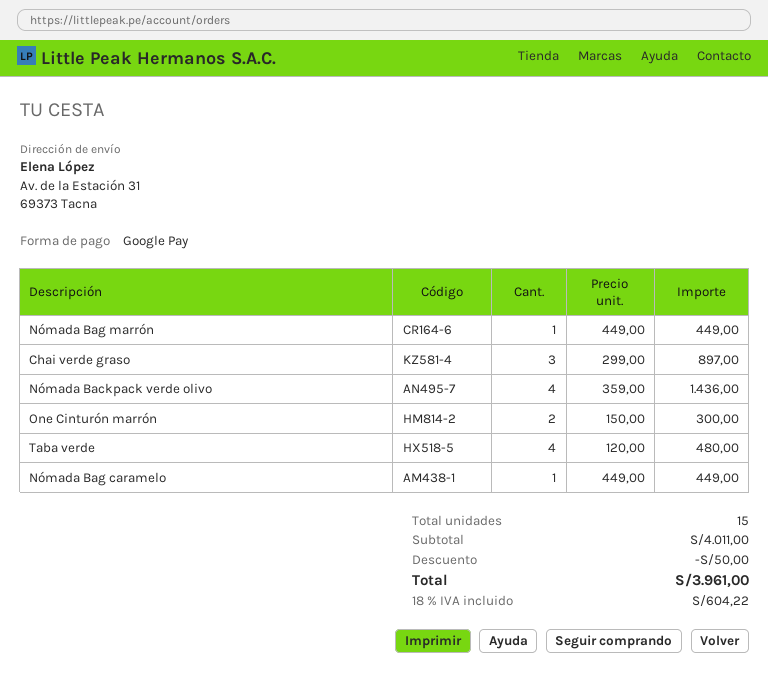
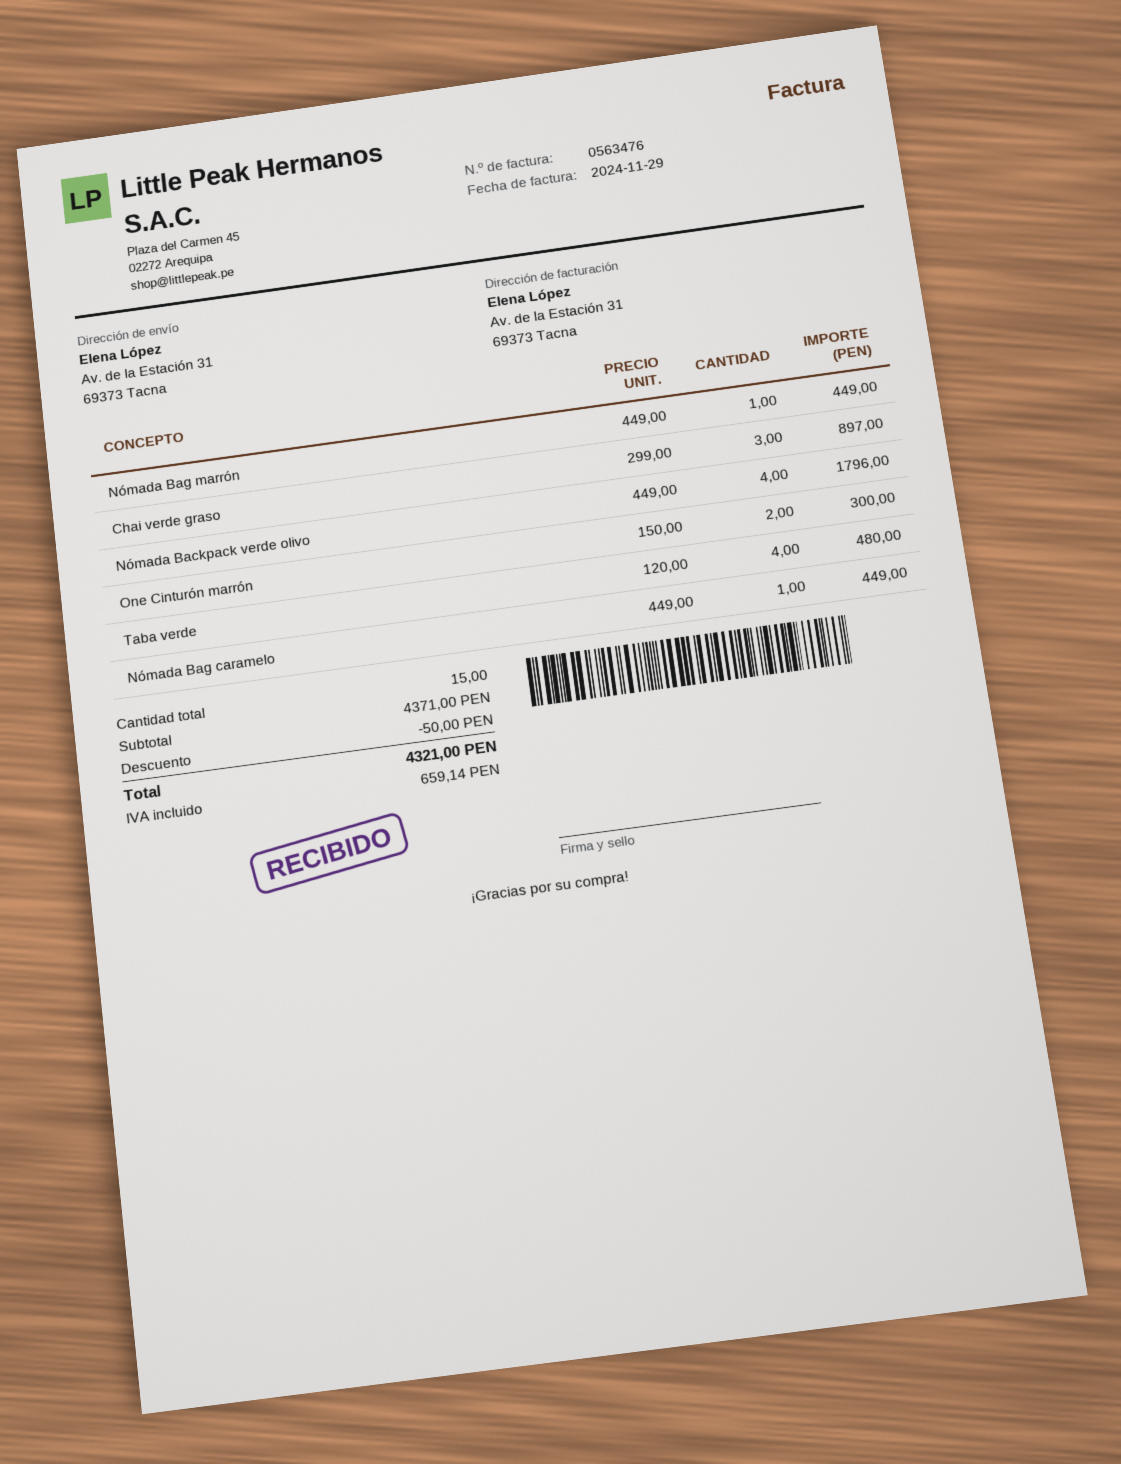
Nómada Backpack verde olivo: 4 x 359.00 = 1436.00 -> 4 x 449.00 = 1796.00
subtotal: 4011.00 -> 4371.00
tax: 604.22 -> 659.14
total: 3961.00 -> 4321.00

